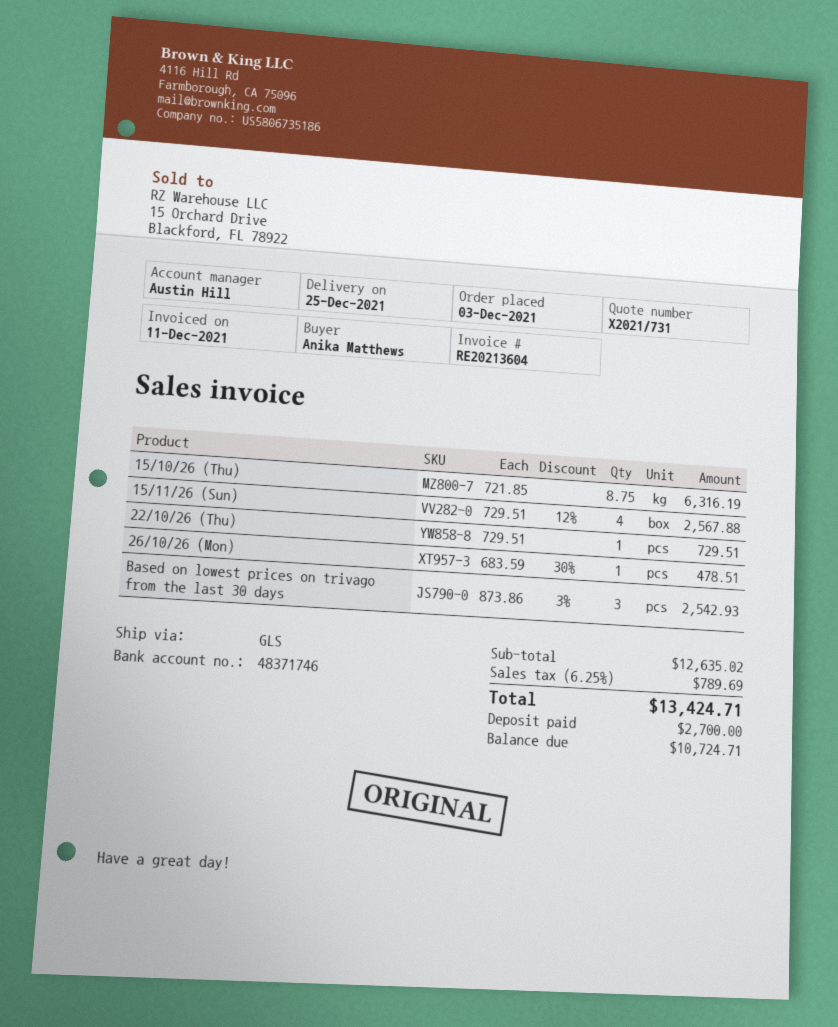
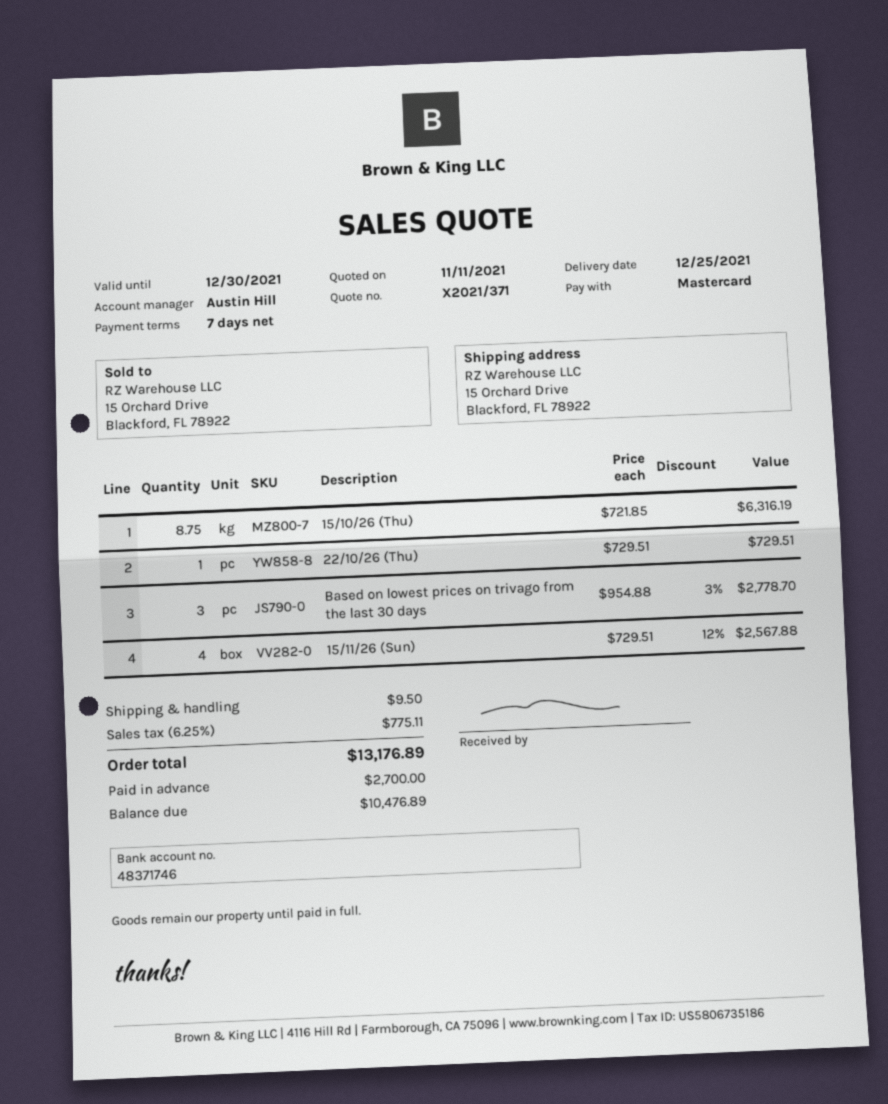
quote number: X2021/731 -> X2021/371
26/10/26 (Mon): 1 x 683.59 - 30% = 478.51 -> none
Based on lowest prices on trivago from the last 30 days: 3 x 873.86 - 3% = 2542.93 -> 3 x 954.88 - 3% = 2778.70
shipping: none -> 9.50
tax: 6.25% = 789.69 -> 6.25% = 775.11
total: 13424.71 -> 13176.89
balance: 10724.71 -> 10476.89

